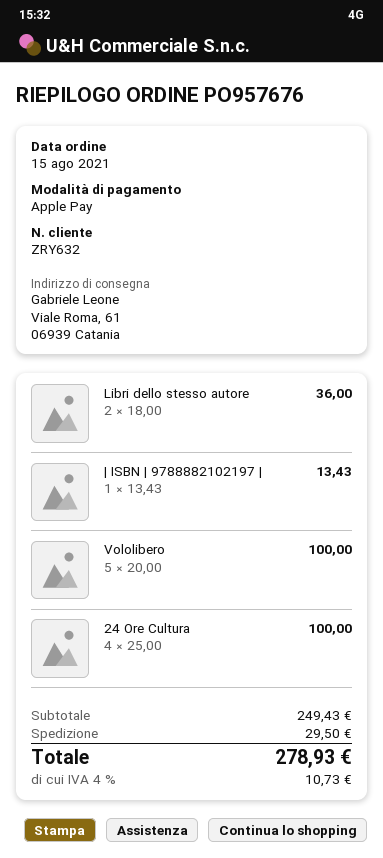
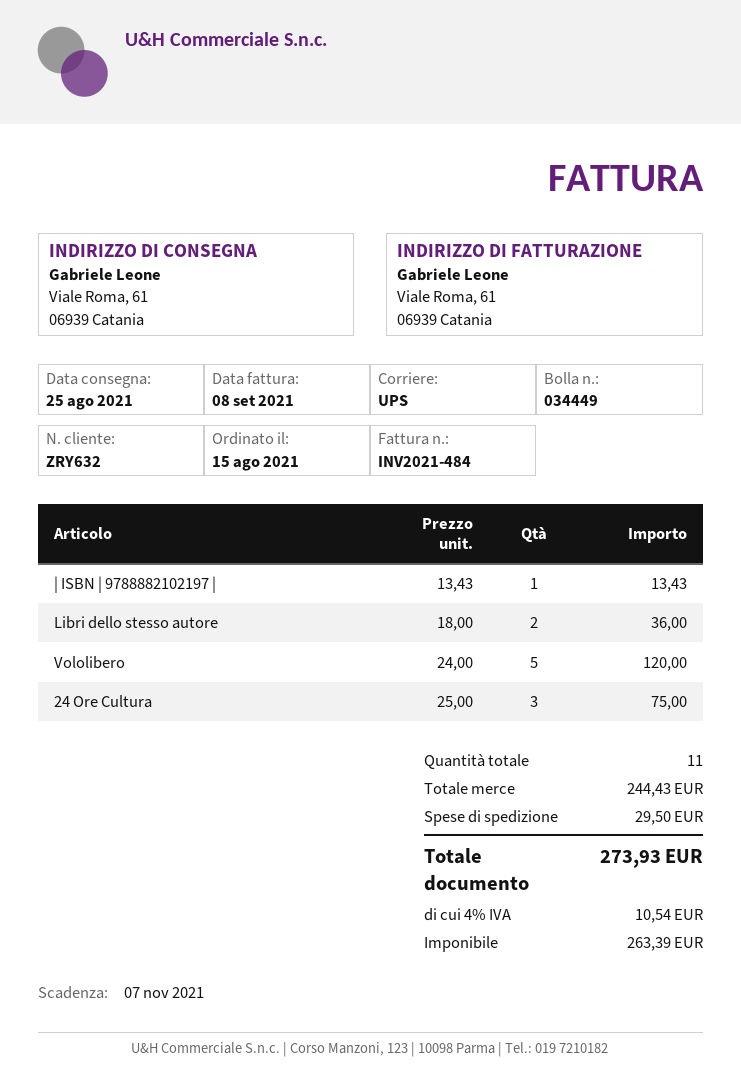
Vololibero: 5 x 20.00 = 100.00 -> 5 x 24.00 = 120.00
24 Ore Cultura: 4 x 25.00 = 100.00 -> 3 x 25.00 = 75.00
subtotal: 249.43 -> 244.43
tax: 4% = 10.73 -> 4% = 10.54
total: 278.93 -> 273.93

